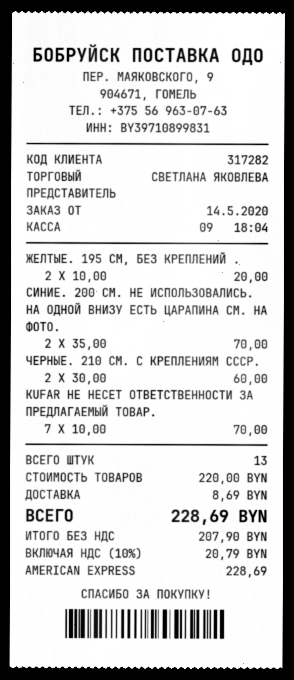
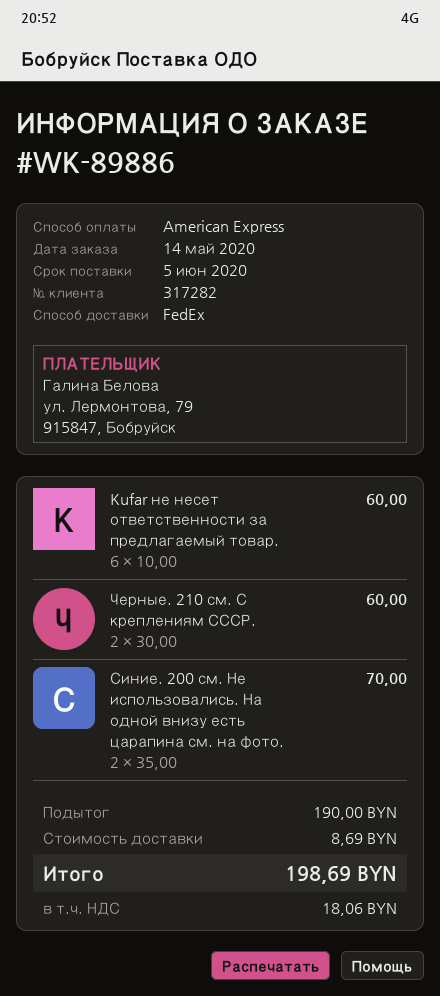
ЖЕЛТЫЕ. 195 СМ, БЕЗ КРЕПЛЕНИЙ .: 2 x 10.00 = 20.00 -> none
KUFAR НЕ НЕСЕТ ОТВЕТСТВЕННОСТИ ЗА ПРЕДЛАГАЕМЫЙ ТОВАР.: 7 x 10.00 = 70.00 -> 6 x 10.00 = 60.00
subtotal: 220.00 -> 190.00
tax: 20.79 -> 18.06
total: 228.69 -> 198.69

